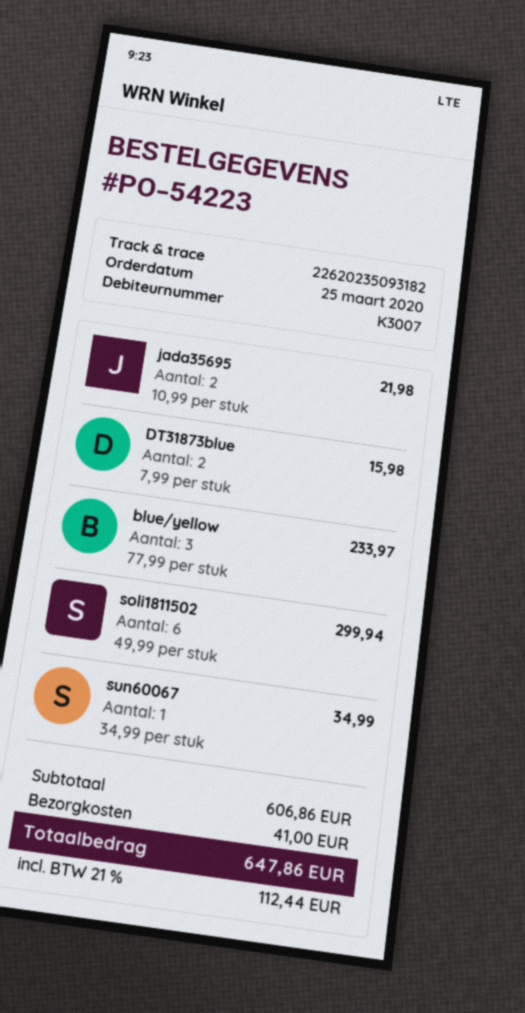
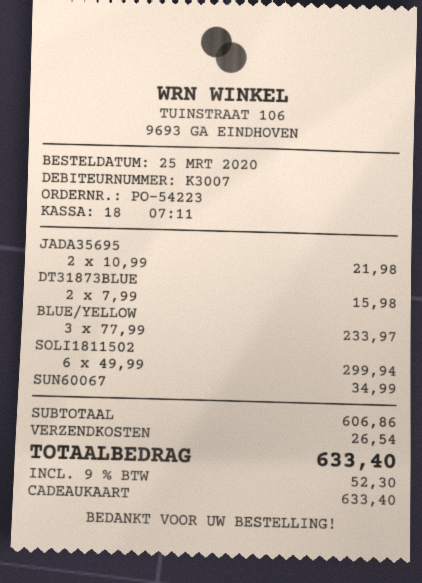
shipping: 41.00 -> 26.54
tax: 21% = 112.44 -> 9% = 52.30
total: 647.86 -> 633.40

